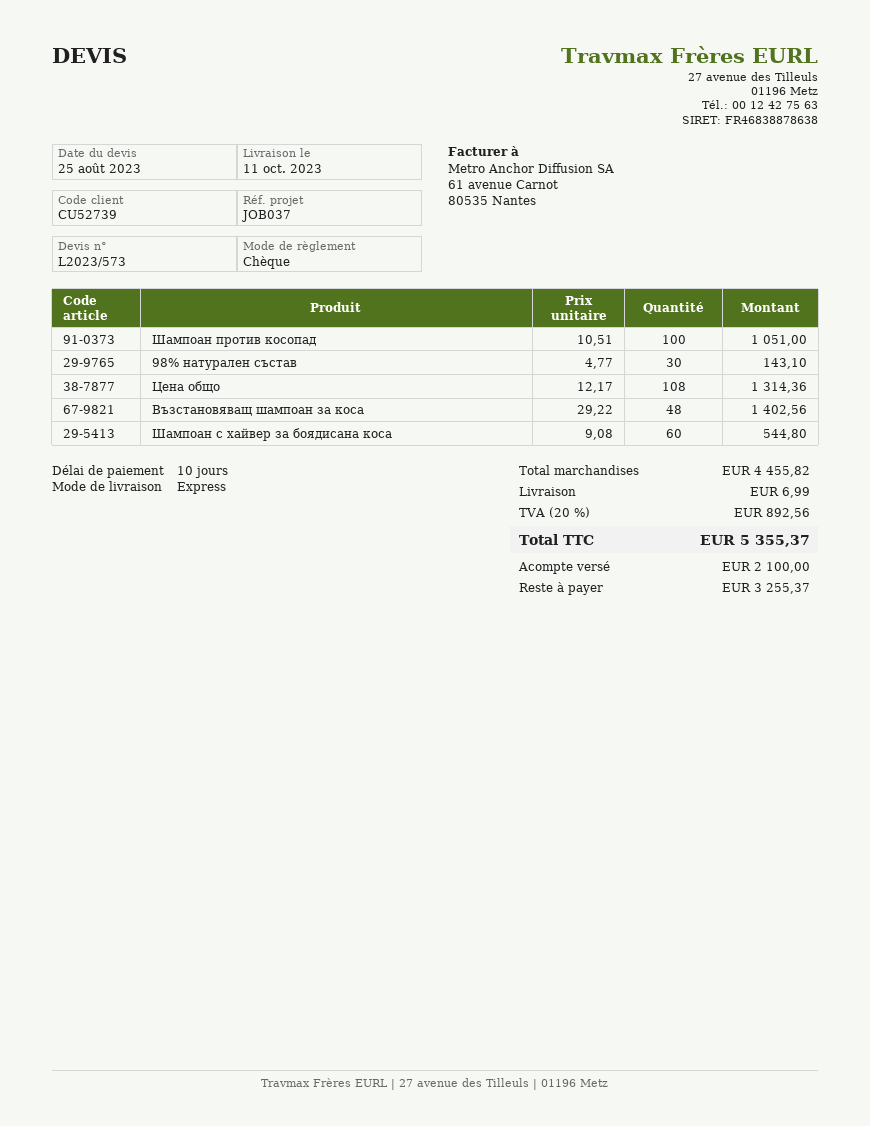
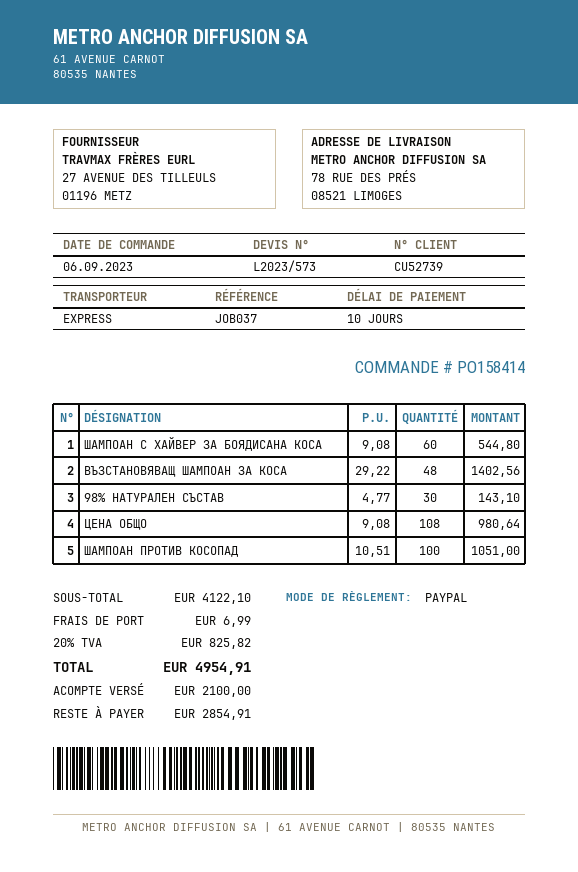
payment method: cheque -> PayPal
Цена общо: 108 x 12.17 = 1314.36 -> 108 x 9.08 = 980.64
subtotal: 4455.82 -> 4122.10
tax: 20% = 892.56 -> 20% = 825.82
total: 5355.37 -> 4954.91
balance: 3255.37 -> 2854.91

